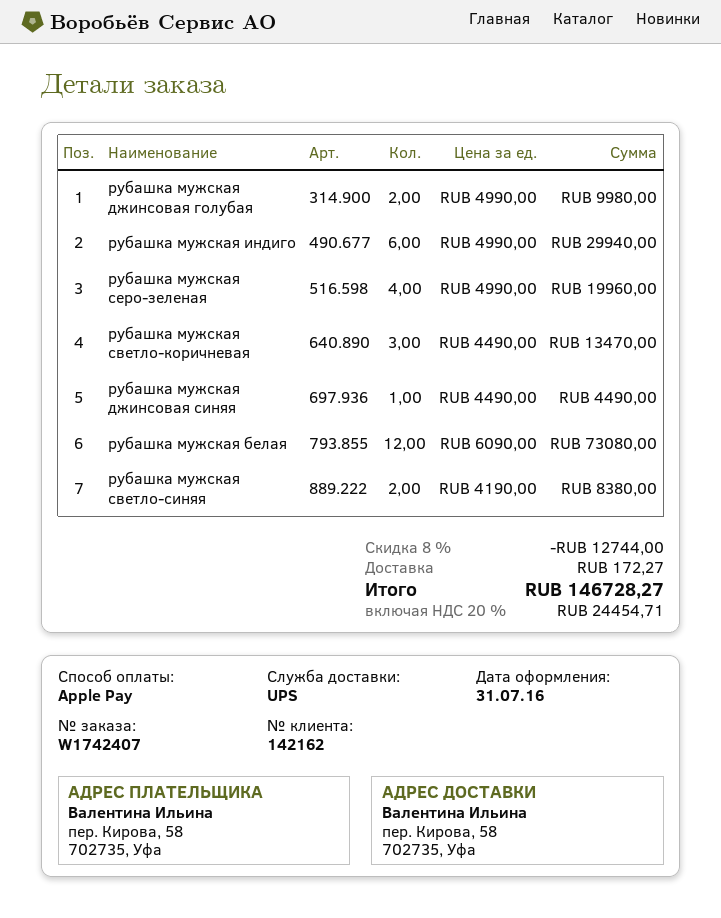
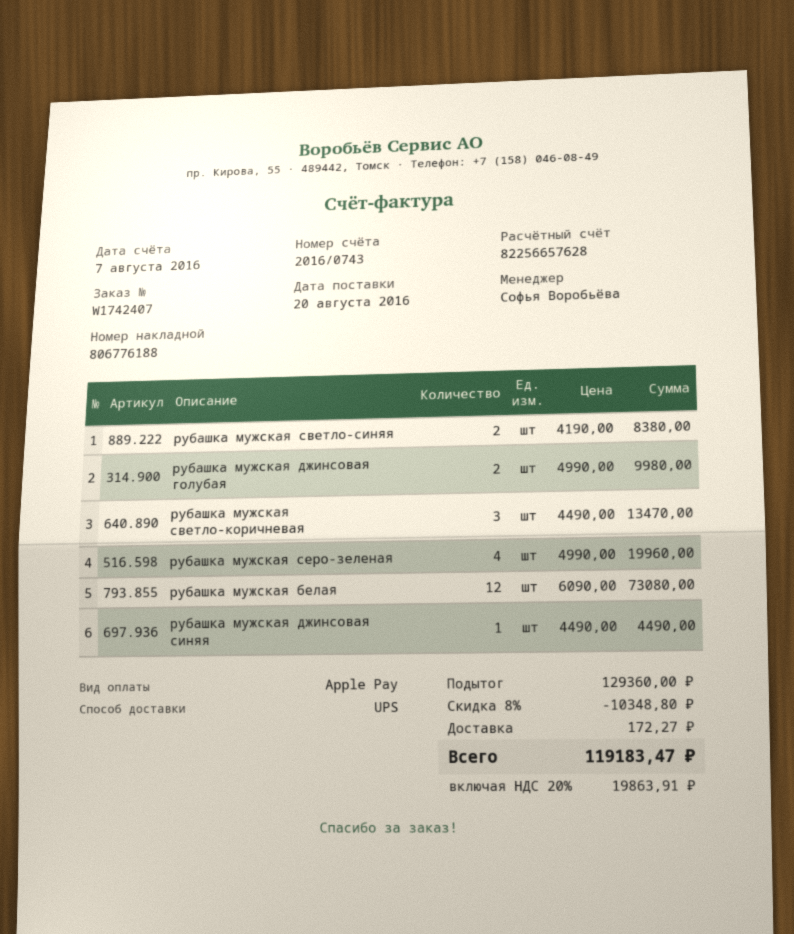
рубашка мужская индиго: 6 x 4990.00 = 29940.00 -> none
discount: 8% = 12744.00 -> 8% = 10348.80
tax: 20% = 24454.71 -> 20% = 19863.91
total: 146728.27 -> 119183.47

